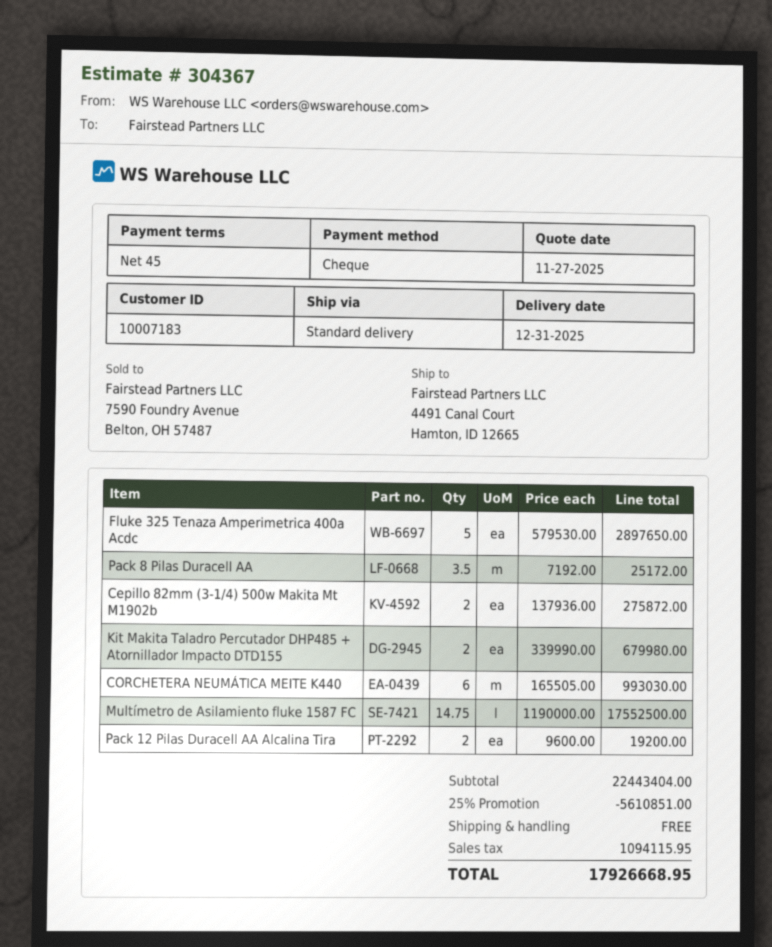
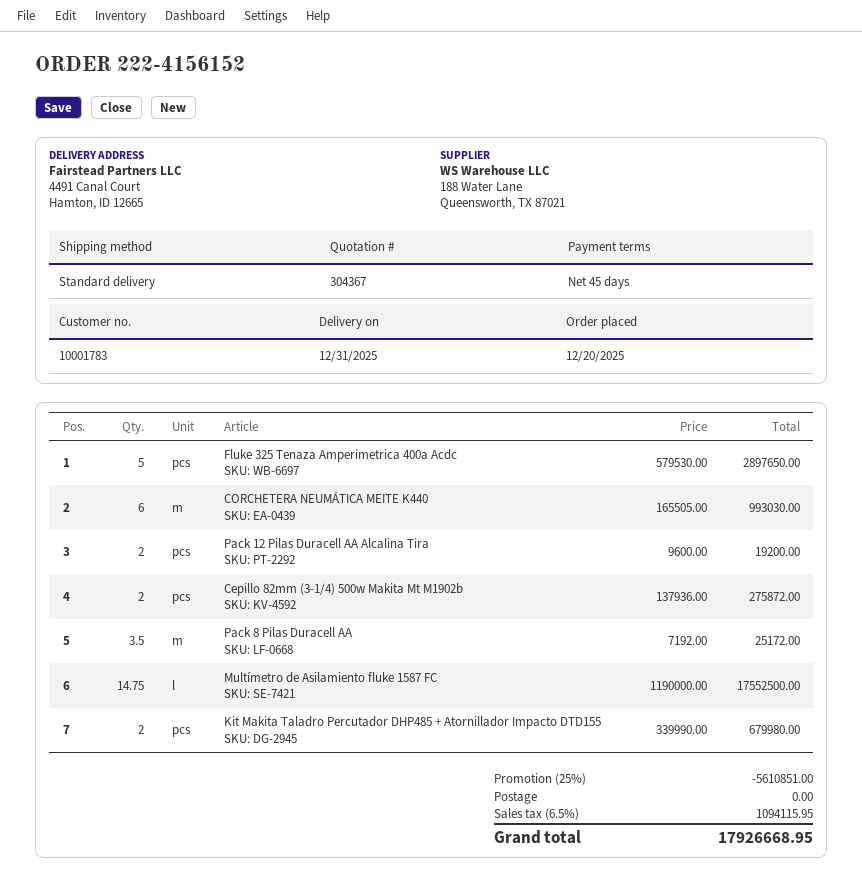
customer number: 10007183 -> 10001783

